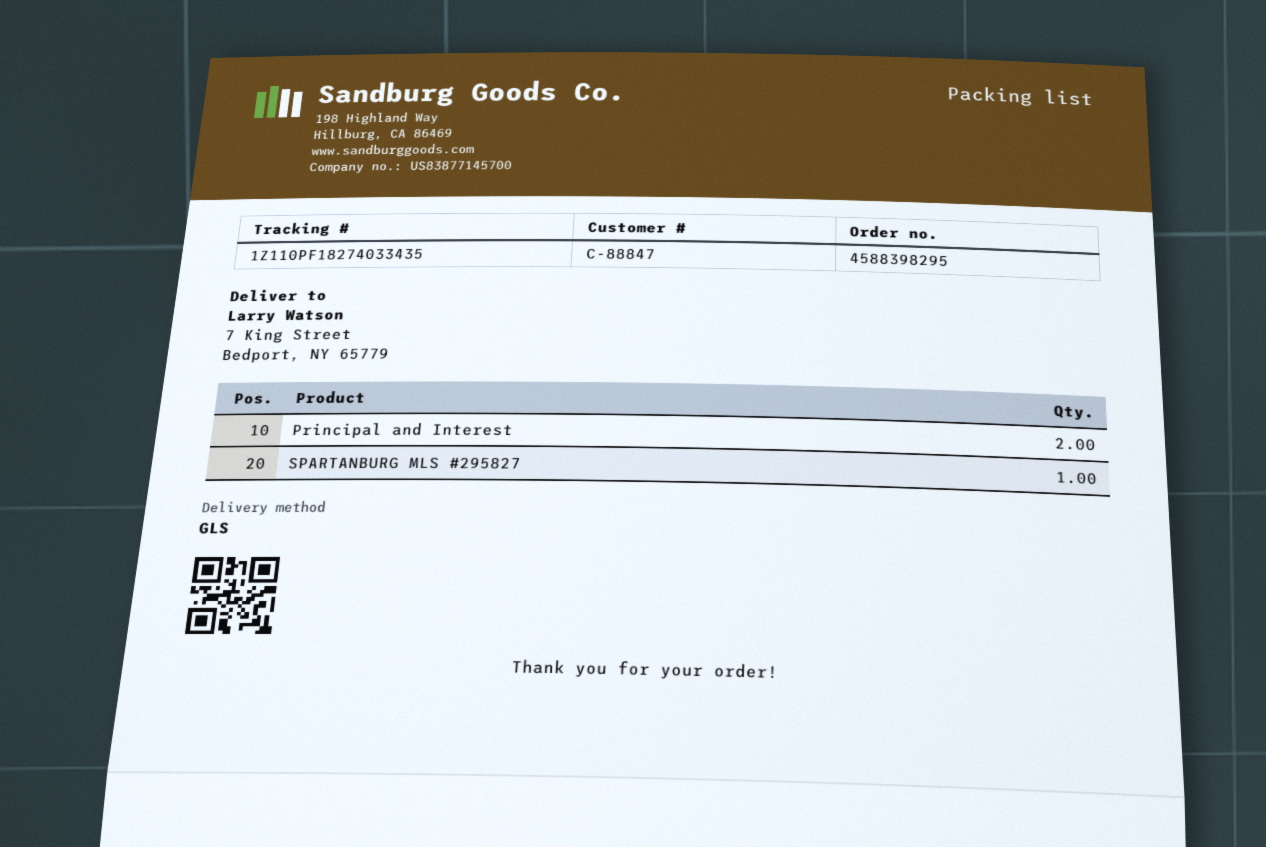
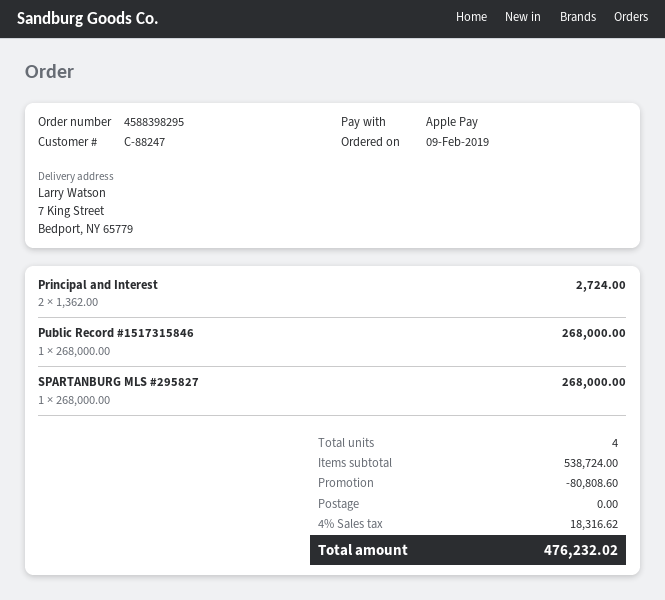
customer number: C-88847 -> C-88247
Public Record #1517315846: none -> 1

